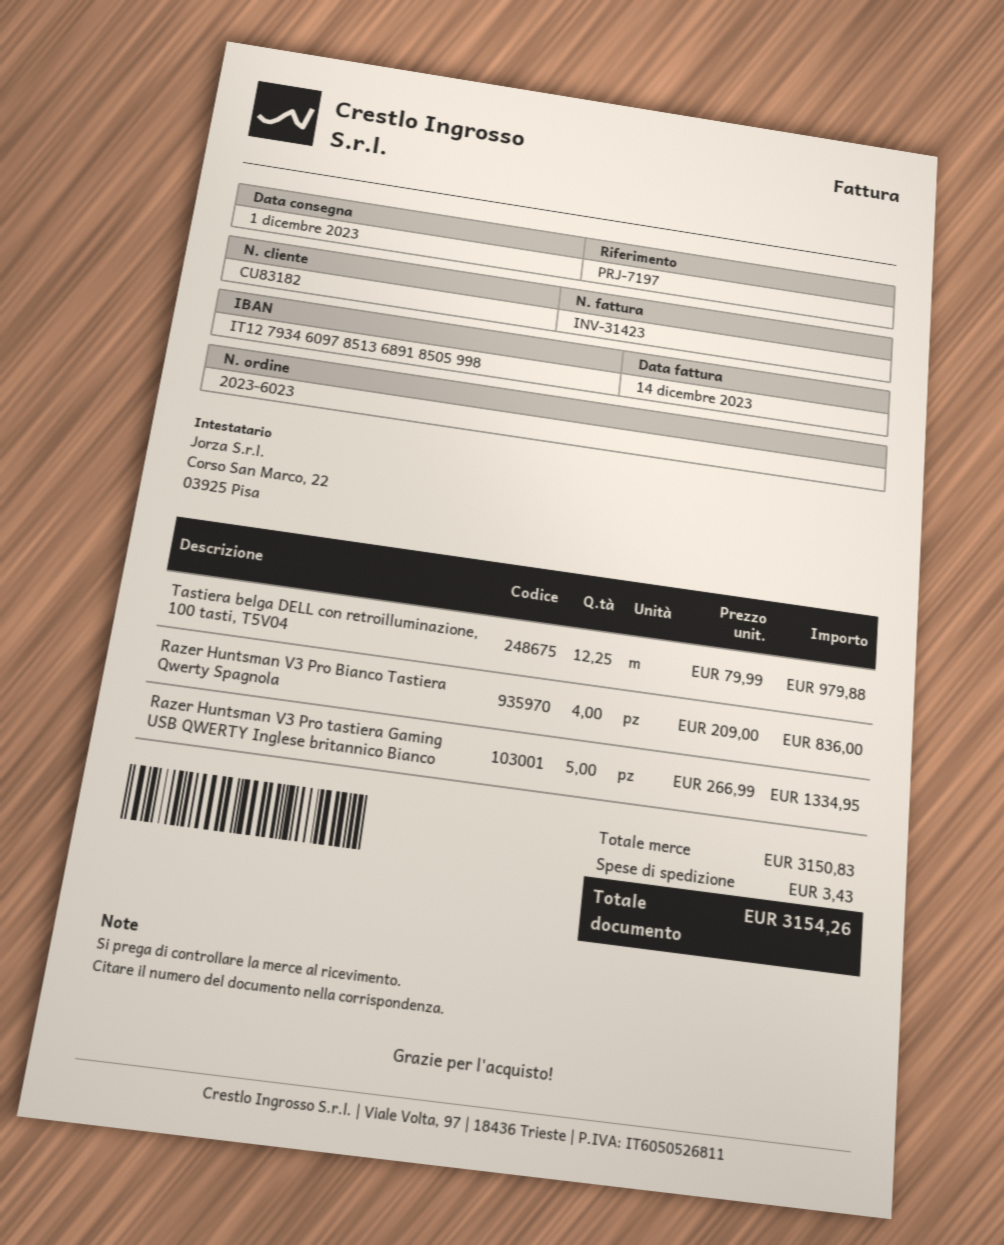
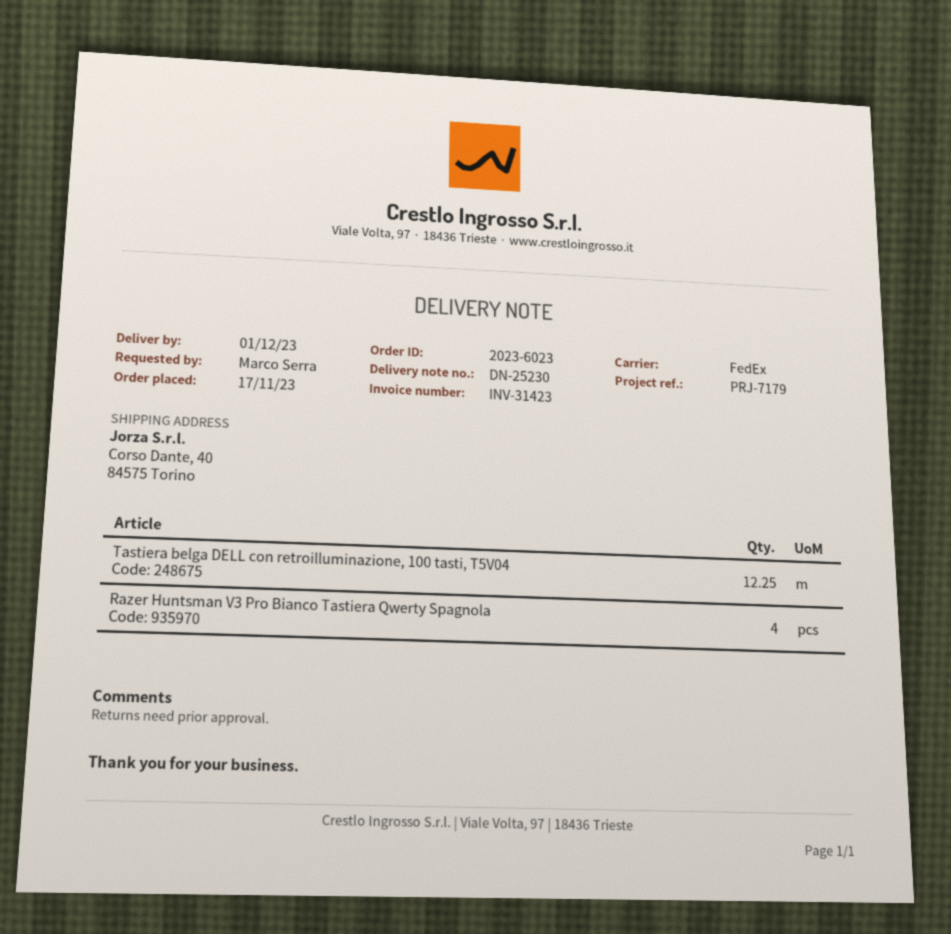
reference: PRJ-7197 -> PRJ-7179
Razer Huntsman V3 Pro tastiera Gaming USB QWERTY Inglese britannico Bianco: 5 -> none

